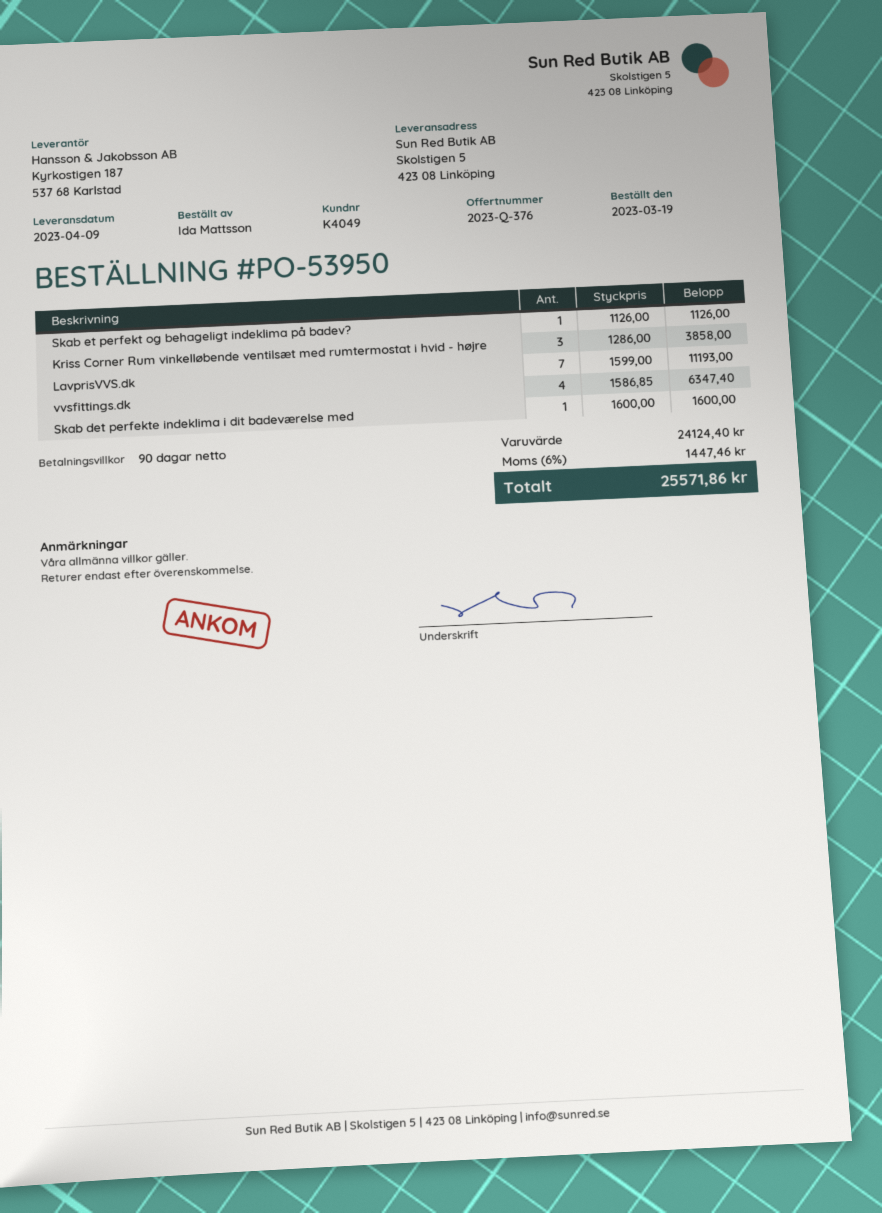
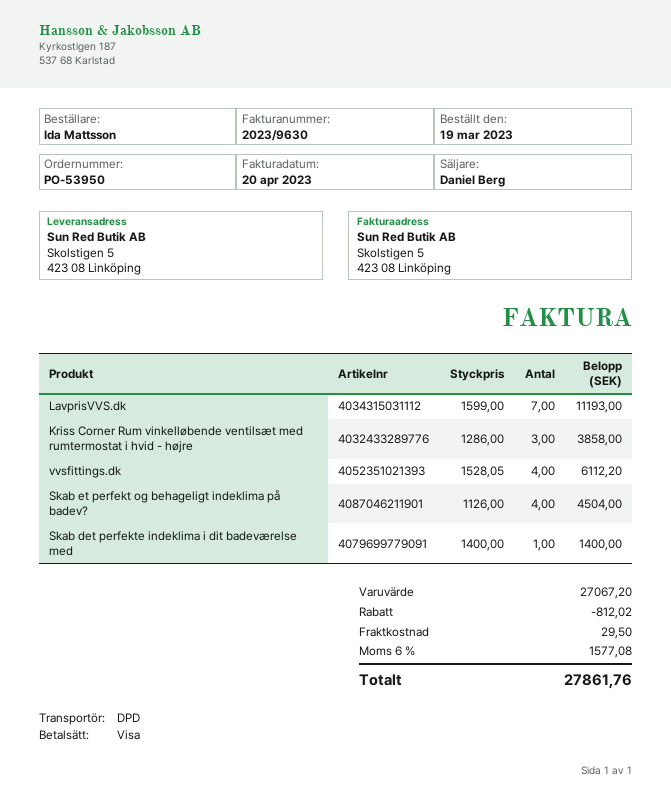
Skab et perfekt og behageligt indeklima på badev?: 1 x 1126.00 = 1126.00 -> 4 x 1126.00 = 4504.00
vvsfittings.dk: 4 x 1586.85 = 6347.40 -> 4 x 1528.05 = 6112.20
Skab det perfekte indeklima i dit badeværelse med: 1 x 1600.00 = 1600.00 -> 1 x 1400.00 = 1400.00
subtotal: 24124.40 -> 27067.20
discount: none -> 812.02
shipping: none -> 29.50
tax: 6% = 1447.46 -> 6% = 1577.08
total: 25571.86 -> 27861.76

